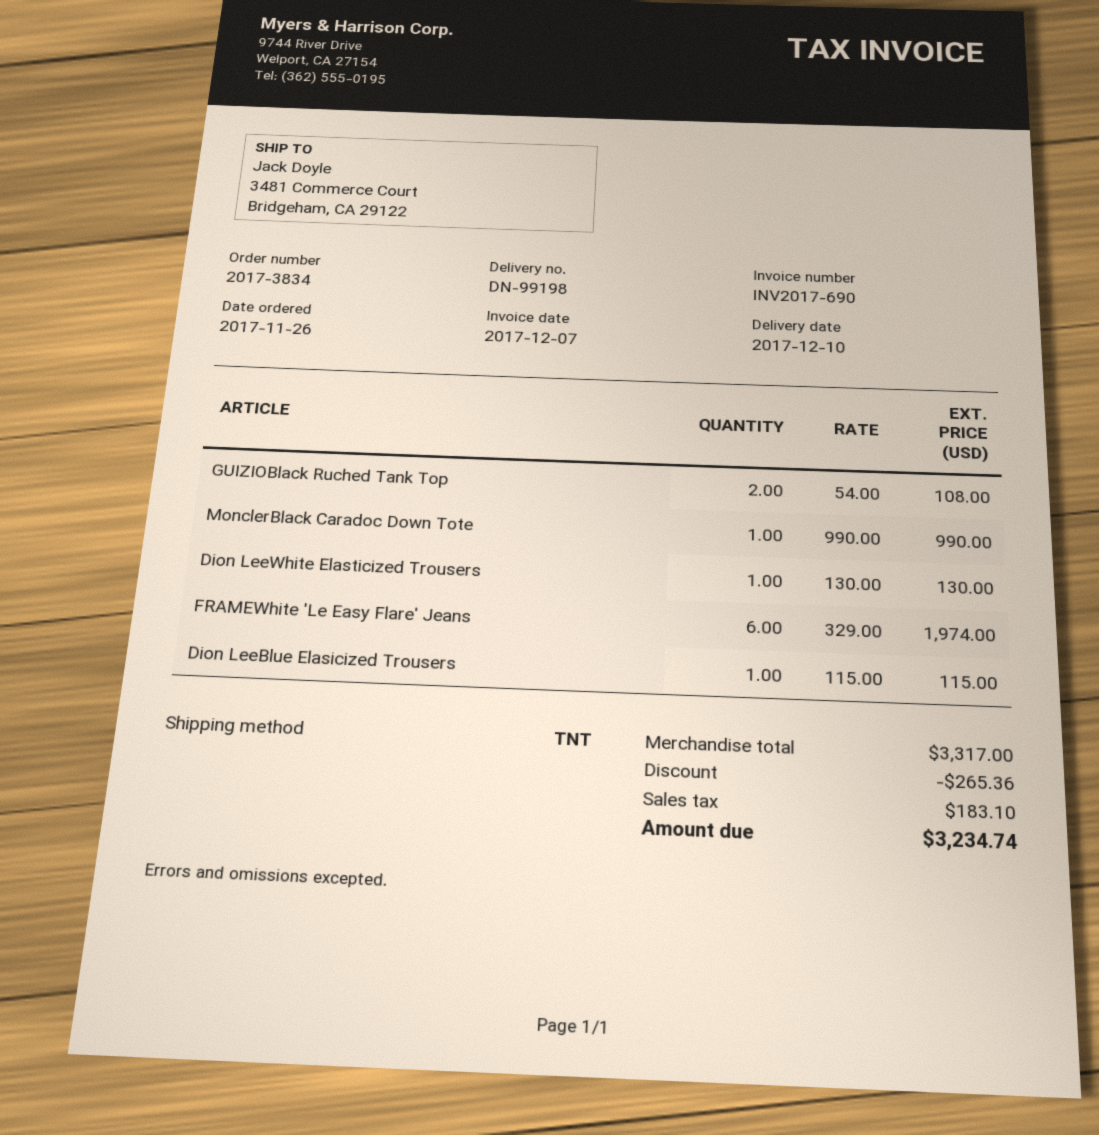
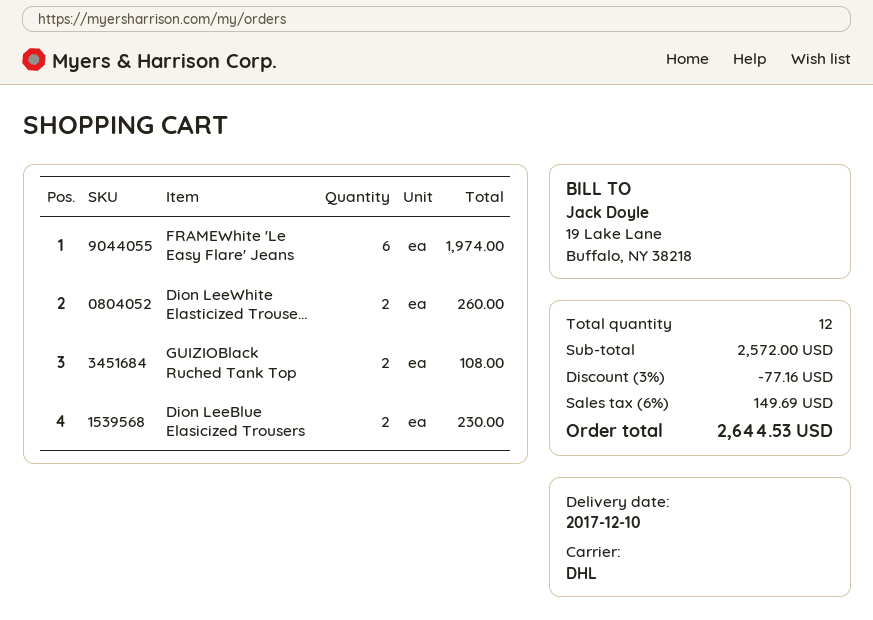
shipping method: TNT -> DHL
MonclerBlack Caradoc Down Tote: 1 for 990.00 -> none
Dion LeeWhite Elasticized Trousers: 1 for 130.00 -> 2 for 260.00
Dion LeeBlue Elasicized Trousers: 1 for 115.00 -> 2 for 230.00
subtotal: 3317.00 -> 2572.00
discount: 265.36 -> 77.16
tax: 183.10 -> 149.69
total: 3234.74 -> 2644.53

